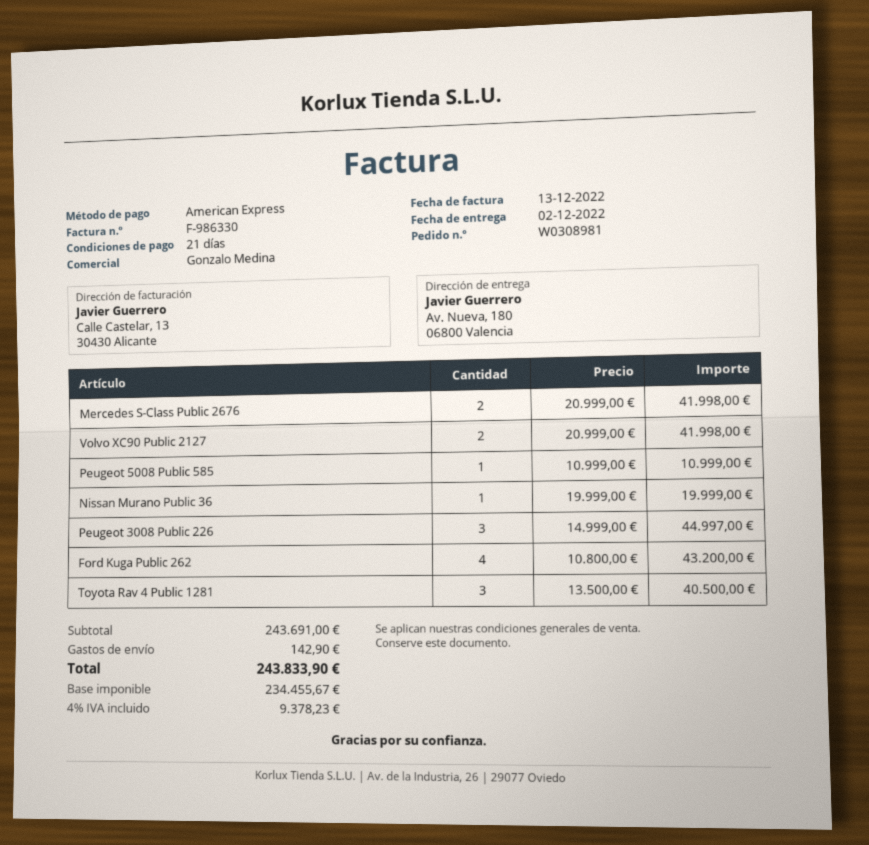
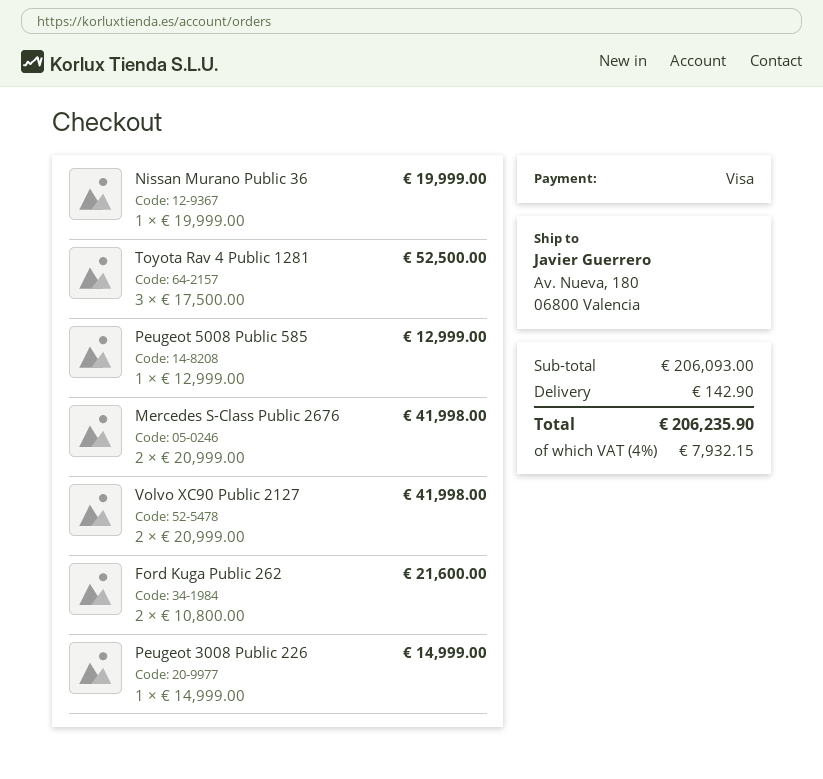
payment method: American Express -> Visa
Peugeot 5008 Public 585: 1 x 10999.00 = 10999.00 -> 1 x 12999.00 = 12999.00
Peugeot 3008 Public 226: 3 x 14999.00 = 44997.00 -> 1 x 14999.00 = 14999.00
Ford Kuga Public 262: 4 x 10800.00 = 43200.00 -> 2 x 10800.00 = 21600.00
Toyota Rav 4 Public 1281: 3 x 13500.00 = 40500.00 -> 3 x 17500.00 = 52500.00
subtotal: 243691.00 -> 206093.00
tax: 4% = 9378.23 -> 4% = 7932.15
total: 243833.90 -> 206235.90

